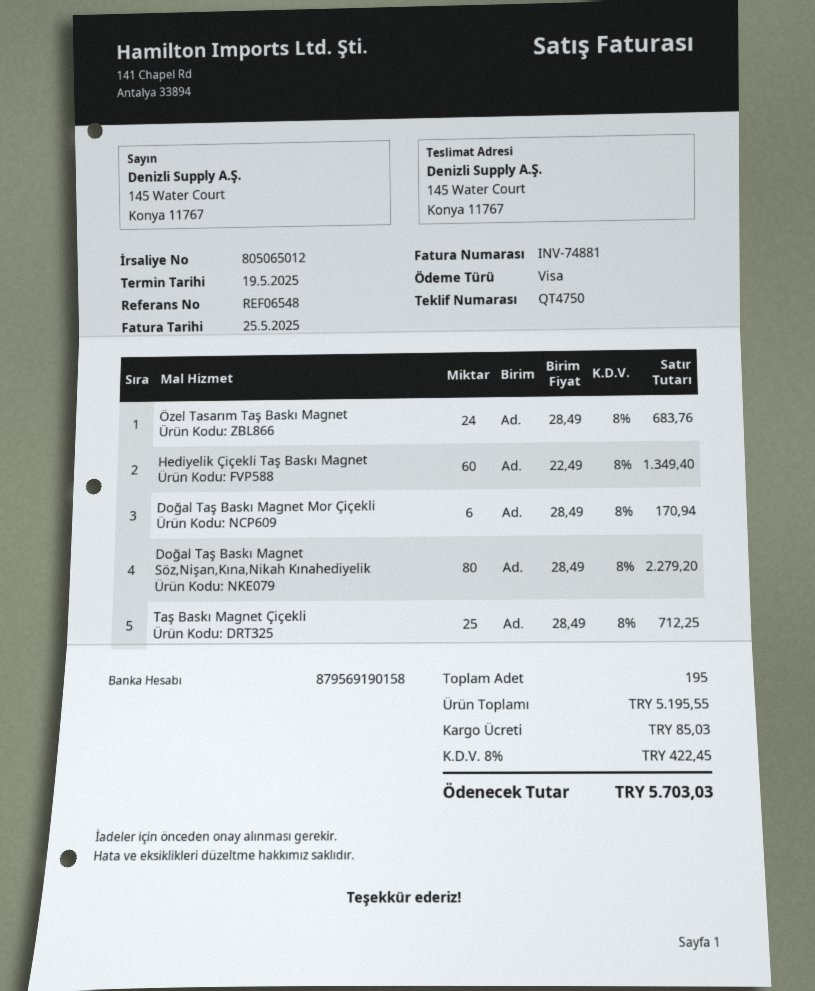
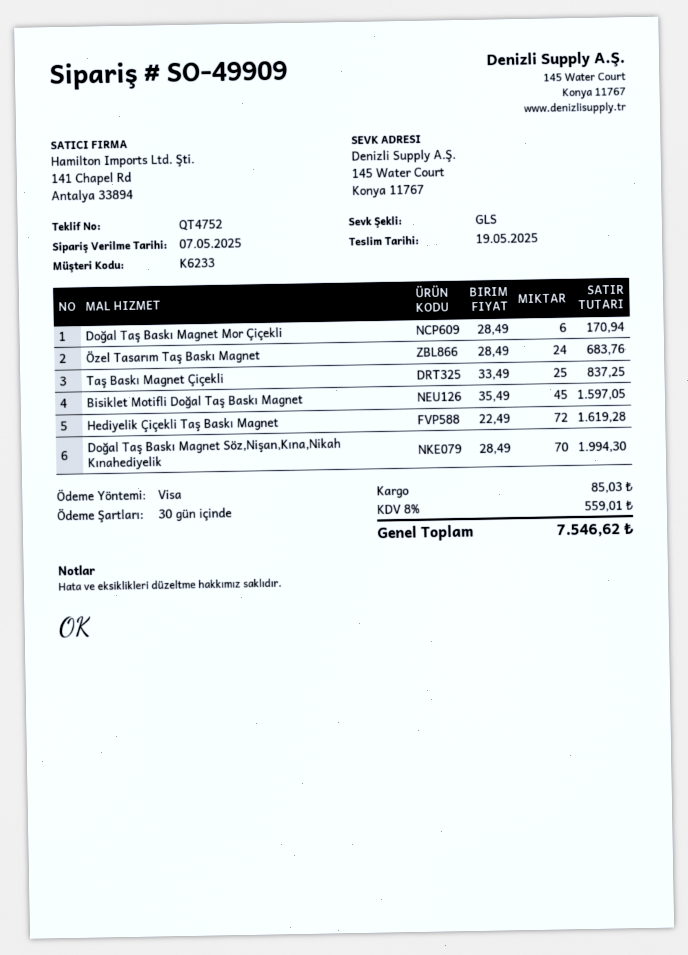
quote number: QT4750 -> QT4752
Hediyelik Çiçekli Taş Baskı Magnet: 60 x 22.49 = 1349.40 -> 72 x 22.49 = 1619.28
Doğal Taş Baskı Magnet Söz,Nişan,Kına,Nikah Kınahediyelik: 80 x 28.49 = 2279.20 -> 70 x 28.49 = 1994.30
Taş Baskı Magnet Çiçekli: 25 x 28.49 = 712.25 -> 25 x 33.49 = 837.25
Bisiklet Motifli Doğal Taş Baskı Magnet: none -> 45 x 35.49 = 1597.05
tax: 8% = 422.45 -> 8% = 559.01
total: 5703.03 -> 7546.62

